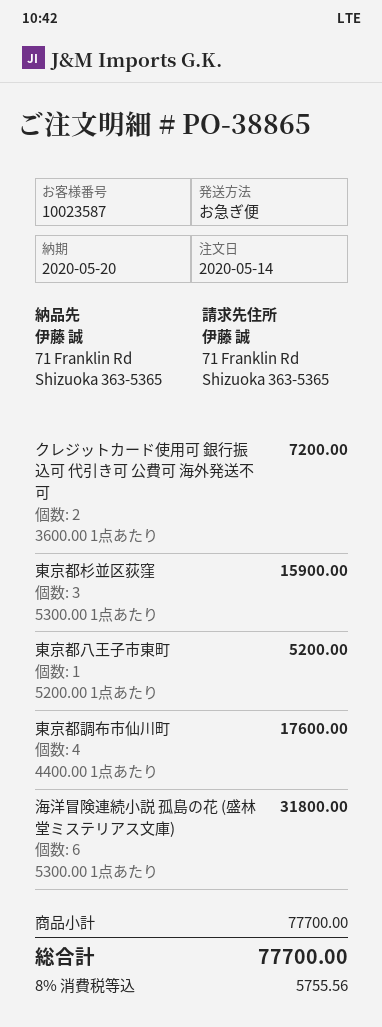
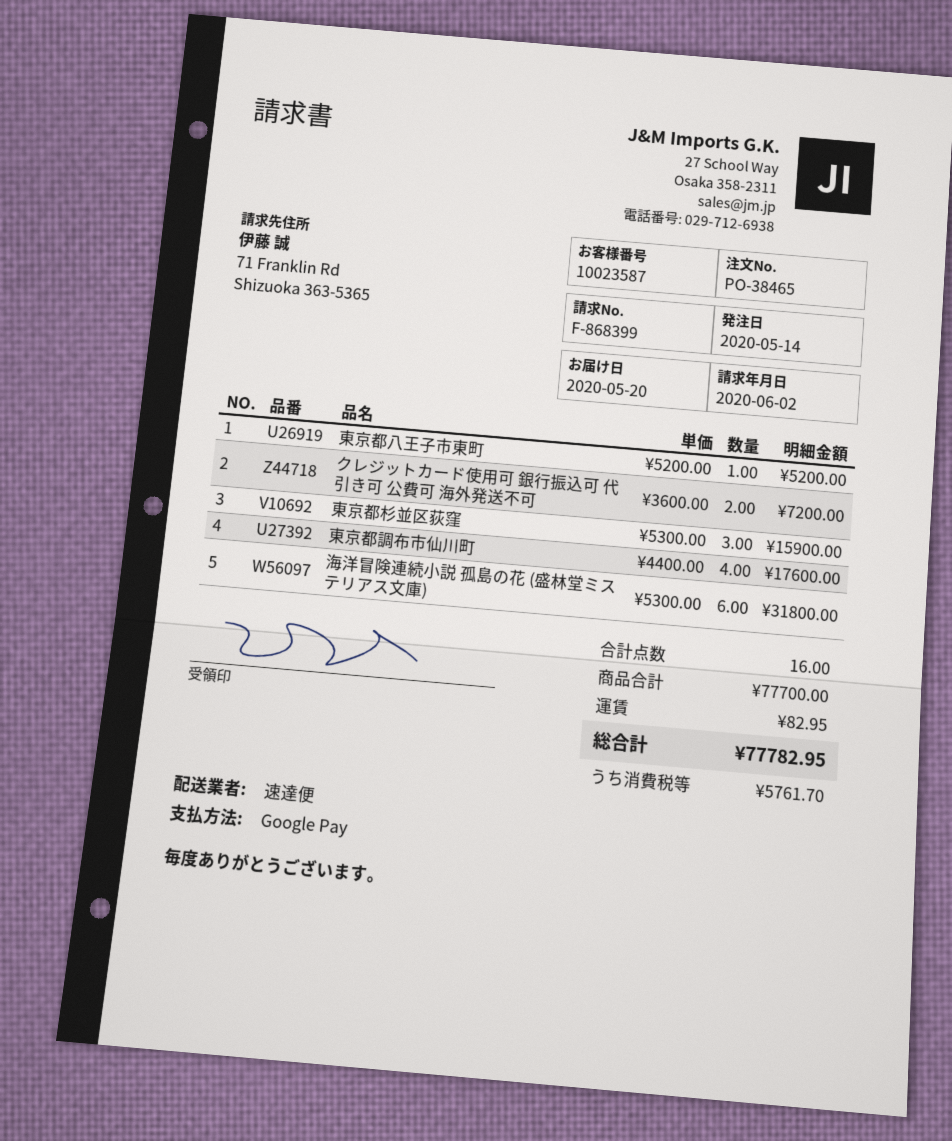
order number: PO-38865 -> PO-38465
shipping: none -> 82.95
tax: 5755.56 -> 5761.70
total: 77700.00 -> 77782.95

